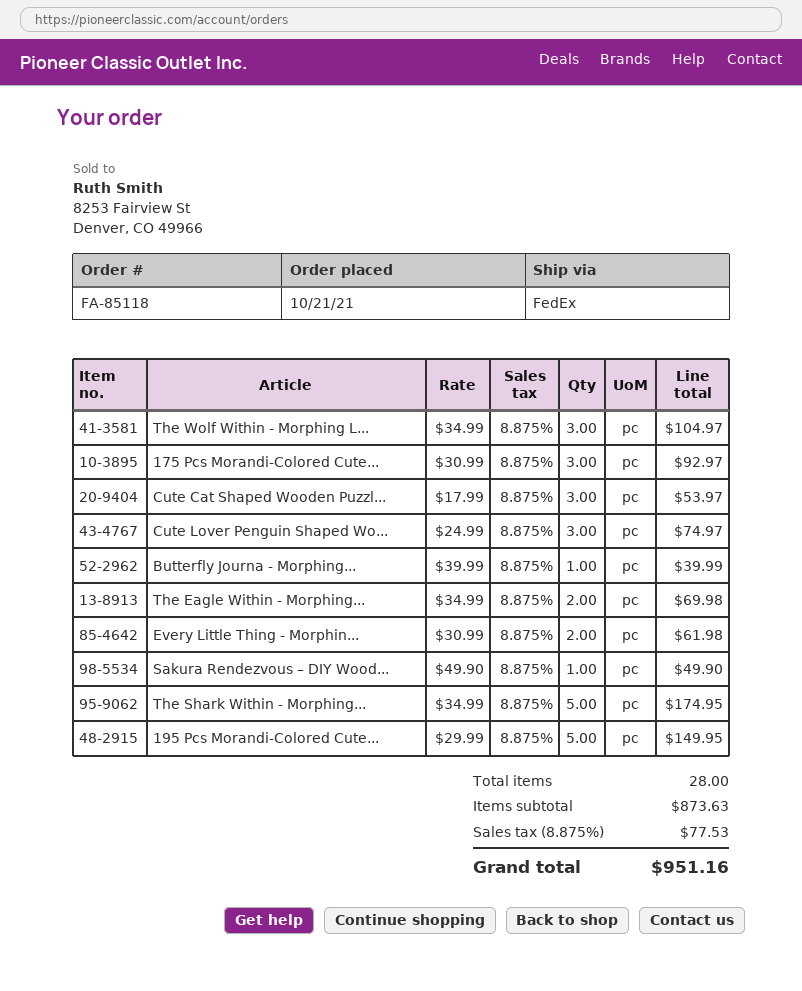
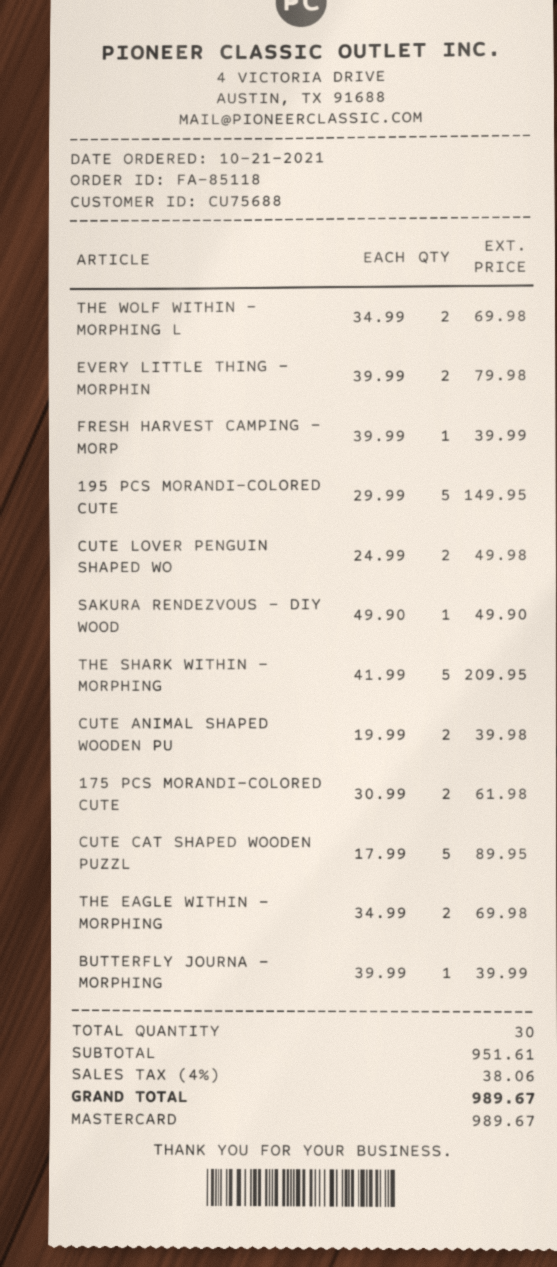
The Wolf Within - Morphing L...: 3 x 34.99 = 104.97 -> 2 x 34.99 = 69.98
175 Pcs Morandi-Colored Cute...: 3 x 30.99 = 92.97 -> 2 x 30.99 = 61.98
Cute Cat Shaped Wooden Puzzl...: 3 x 17.99 = 53.97 -> 5 x 17.99 = 89.95
Cute Lover Penguin Shaped Wo...: 3 x 24.99 = 74.97 -> 2 x 24.99 = 49.98
Every Little Thing - Morphin...: 2 x 30.99 = 61.98 -> 2 x 39.99 = 79.98
The Shark Within - Morphing...: 5 x 34.99 = 174.95 -> 5 x 41.99 = 209.95
FRESH HARVEST CAMPING - MORP: none -> 1 x 39.99 = 39.99
CUTE ANIMAL SHAPED WOODEN PU: none -> 2 x 19.99 = 39.98
total quantity: 28 -> 30
subtotal: 873.63 -> 951.61
tax: 8.875% = 77.53 -> 4% = 38.06
total: 951.16 -> 989.67

